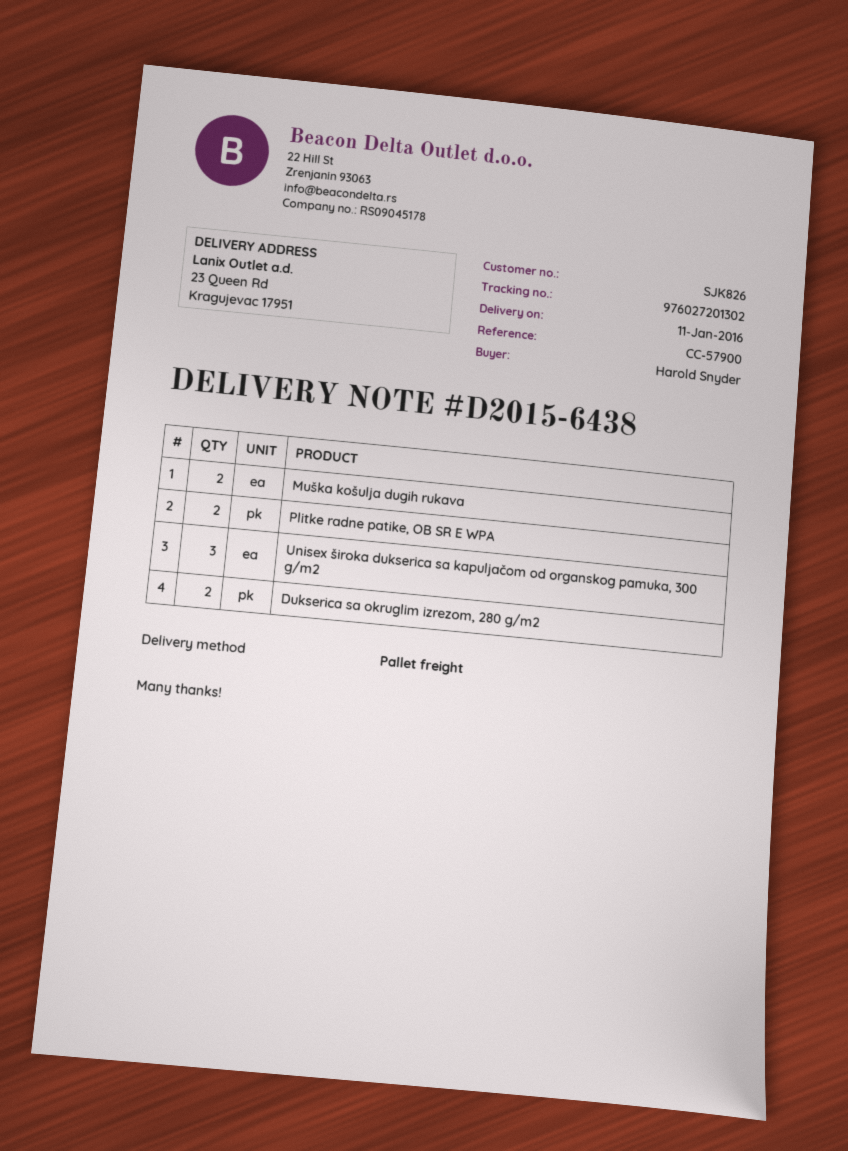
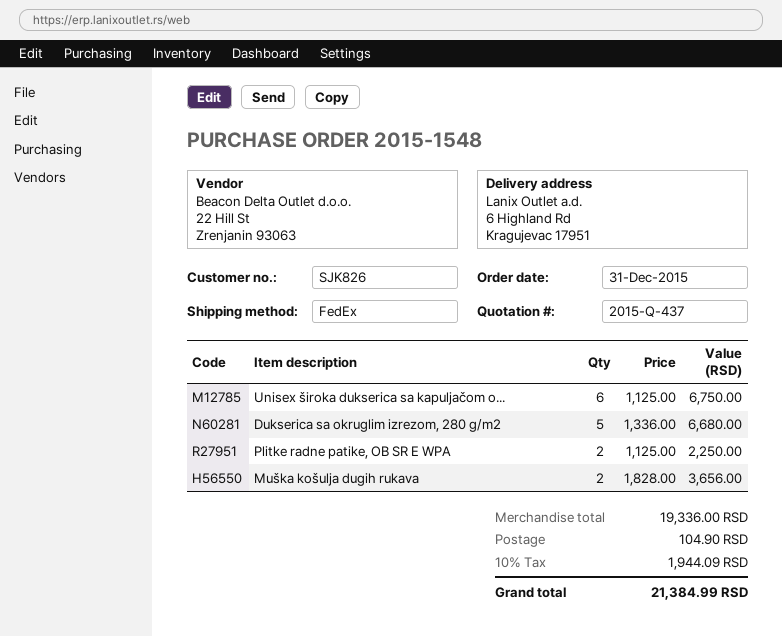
shipping method: pallet freight -> FedEx
ship to: 23 Queen Rd, Kragujevac 17951 -> 6 Highland Rd, Kragujevac 17951
Unisex široka dukserica sa kapuljačom od organskog pamuka, 300 g/m2: 3 -> 6
Dukserica sa okruglim izrezom, 280 g/m2: 2 -> 5

